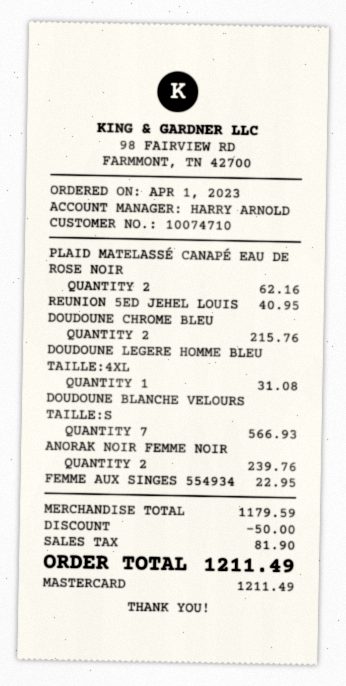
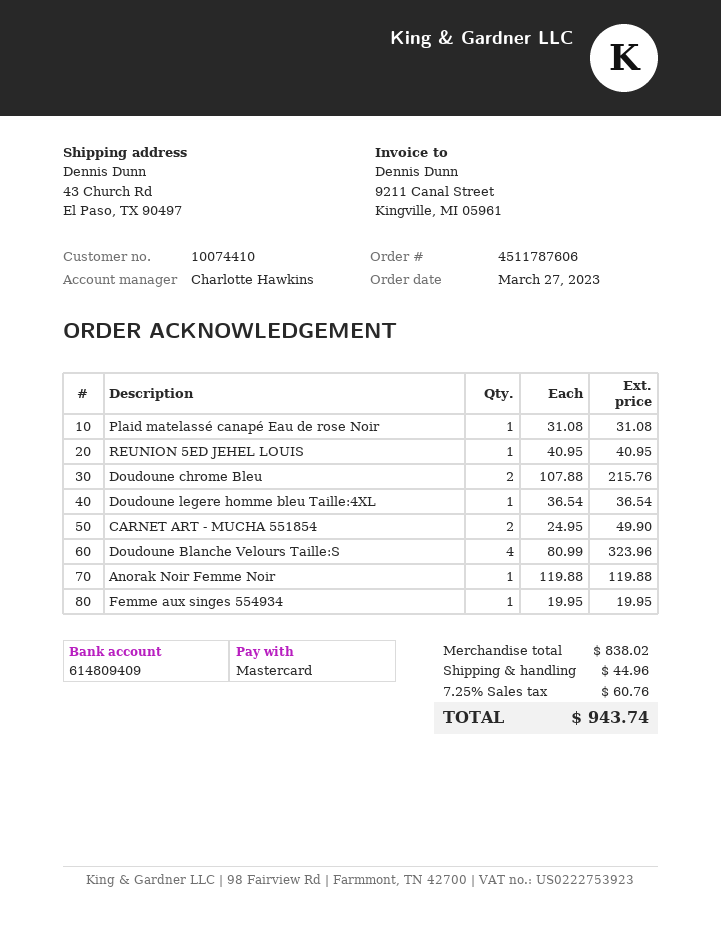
order date: 2023-04-01 -> 2023-03-27
customer number: 10074710 -> 10074410
sales rep: HARRY ARNOLD -> Charlotte Hawkins
PLAID MATELASSÉ CANAPÉ EAU DE ROSE NOIR: 2 for 62.16 -> 1 for 31.08
DOUDOUNE LEGERE HOMME BLEU TAILLE:4XL: 1 for 31.08 -> 1 for 36.54
DOUDOUNE BLANCHE VELOURS TAILLE:S: 7 for 566.93 -> 4 for 323.96
ANORAK NOIR FEMME NOIR: 2 for 239.76 -> 1 for 119.88
FEMME AUX SINGES 554934: 1 for 22.95 -> 1 for 19.95
CARNET ART - MUCHA 551854: none -> 2 for 49.90
subtotal: 1179.59 -> 838.02
discount: 50.00 -> none
shipping: none -> 44.96
tax: 81.90 -> 60.76
total: 1211.49 -> 943.74

